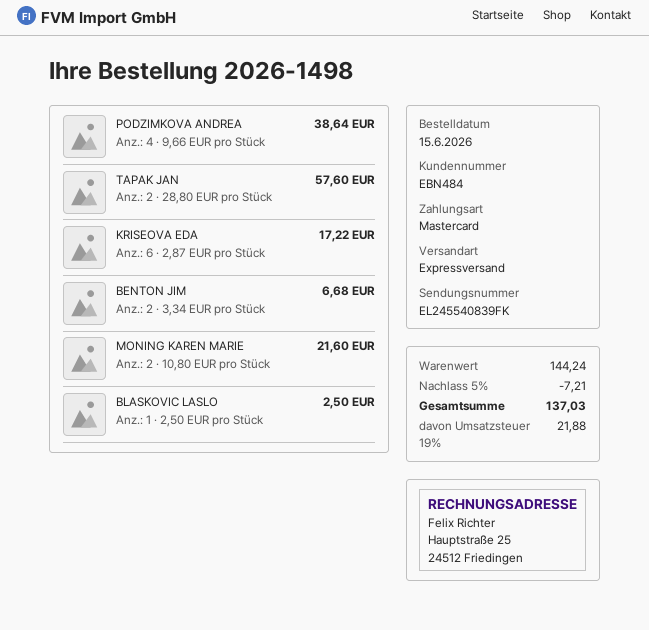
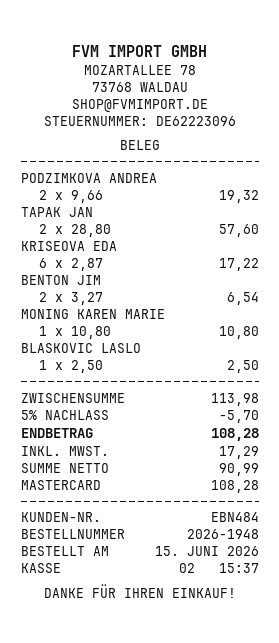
order number: 2026-1498 -> 2026-1948
PODZIMKOVA ANDREA: 4 x 9.66 = 38.64 -> 2 x 9.66 = 19.32
BENTON JIM: 2 x 3.34 = 6.68 -> 2 x 3.27 = 6.54
MONING KAREN MARIE: 2 x 10.80 = 21.60 -> 1 x 10.80 = 10.80
subtotal: 144.24 -> 113.98
discount: 5% = 7.21 -> 5% = 5.70
tax: 21.88 -> 17.29
total: 137.03 -> 108.28

